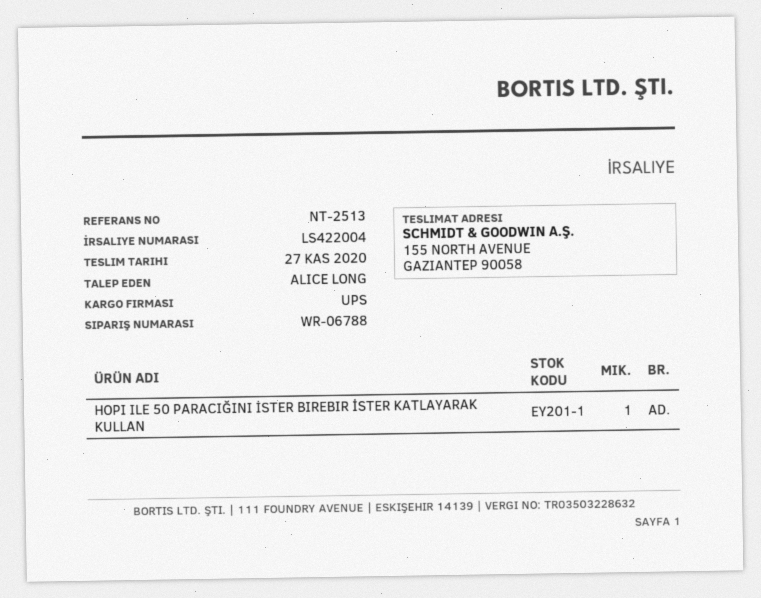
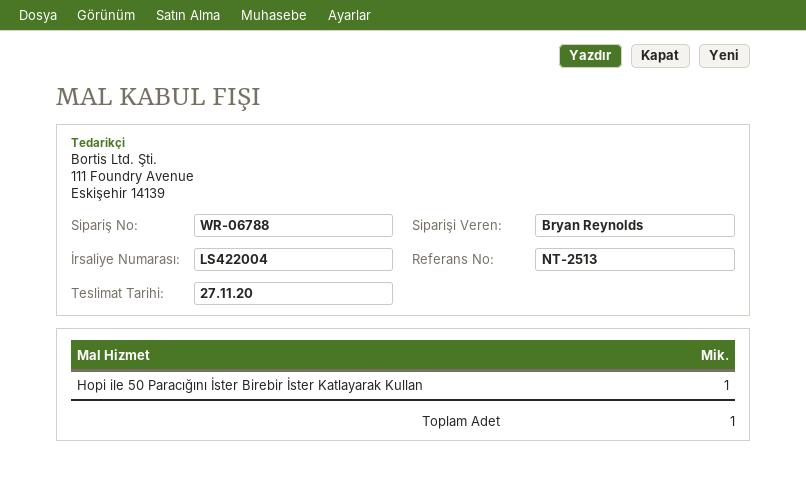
ordered by: ALICE LONG -> Bryan Reynolds

